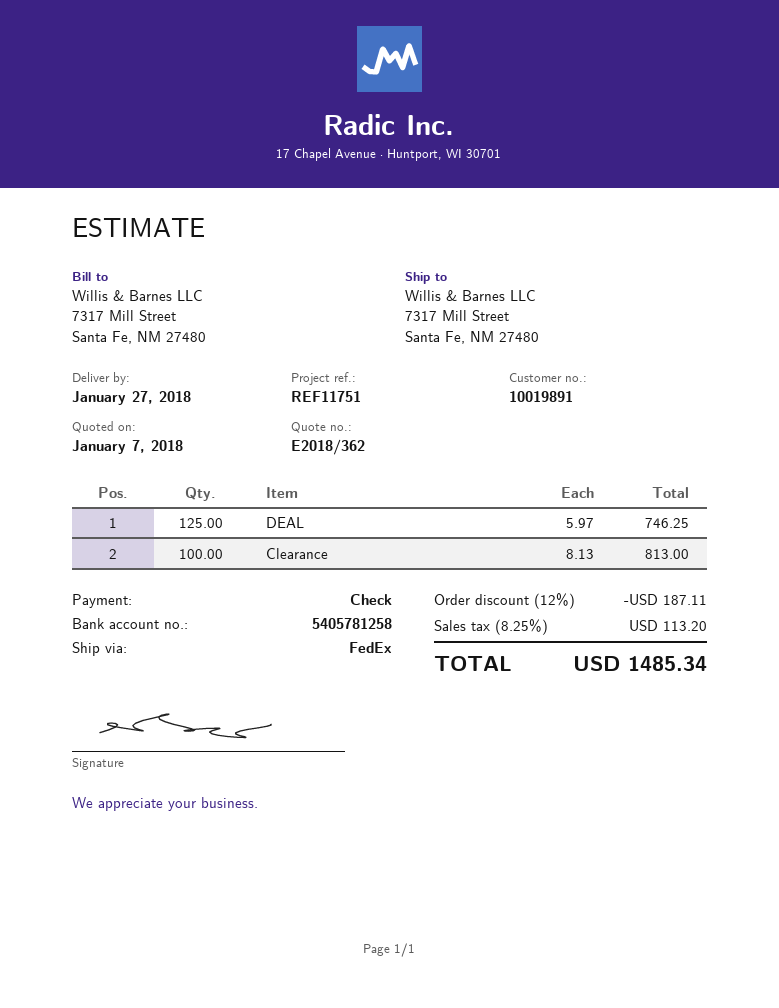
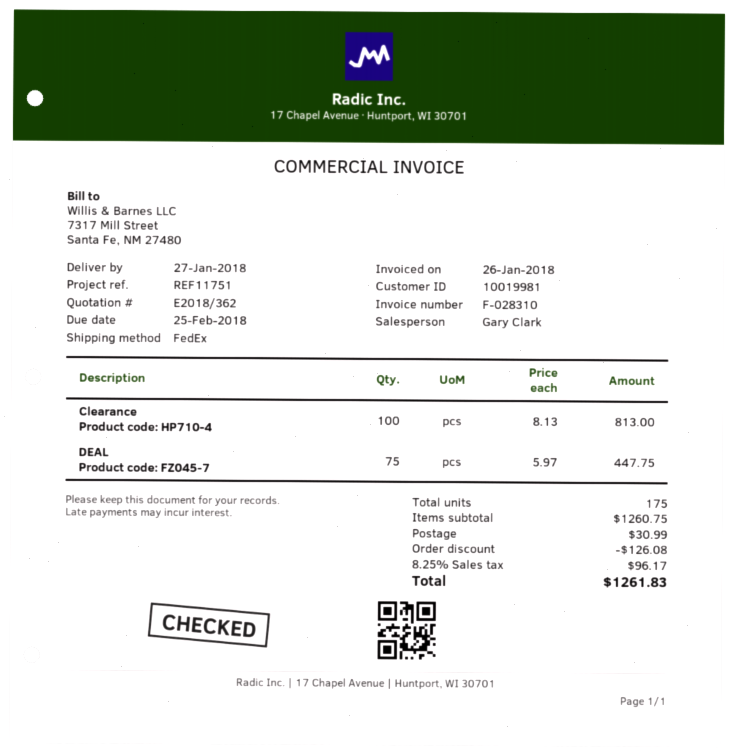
customer number: 10019891 -> 10019981
DEAL: 125 x 5.97 = 746.25 -> 75 x 5.97 = 447.75
discount: 187.11 -> 126.08
shipping: none -> 30.99
tax: 8.25% = 113.20 -> 8.25% = 96.17
total: 1485.34 -> 1261.83

